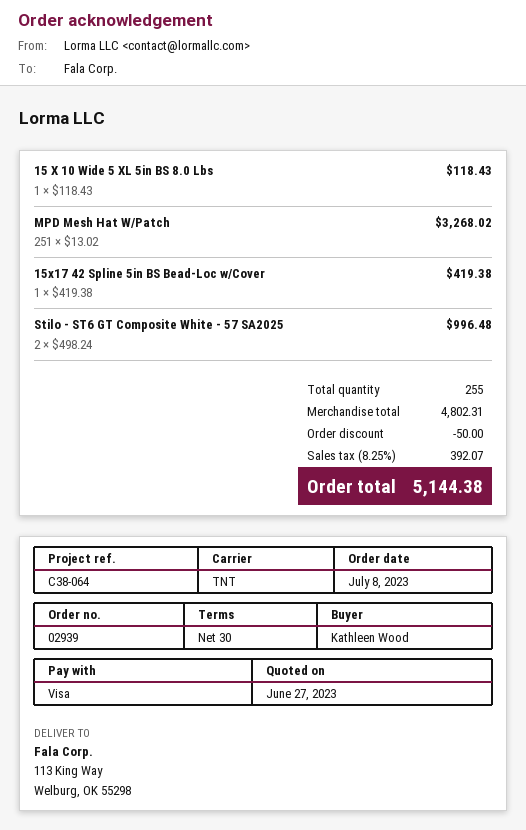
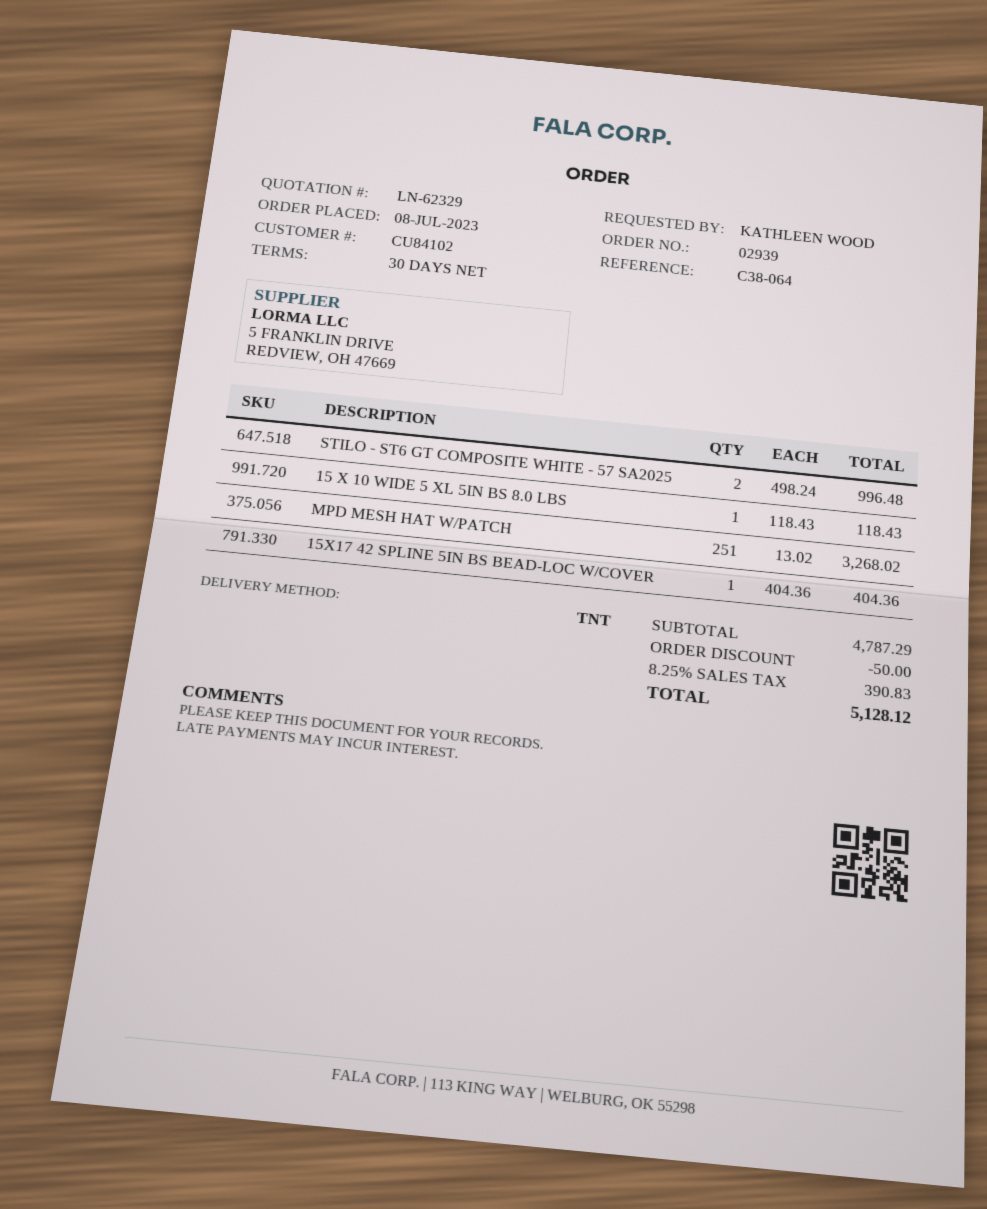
15x17 42 Spline 5in BS Bead-Loc w/Cover: 1 x 419.38 = 419.38 -> 1 x 404.36 = 404.36
subtotal: 4802.31 -> 4787.29
tax: 8.25% = 392.07 -> 8.25% = 390.83
total: 5144.38 -> 5128.12

